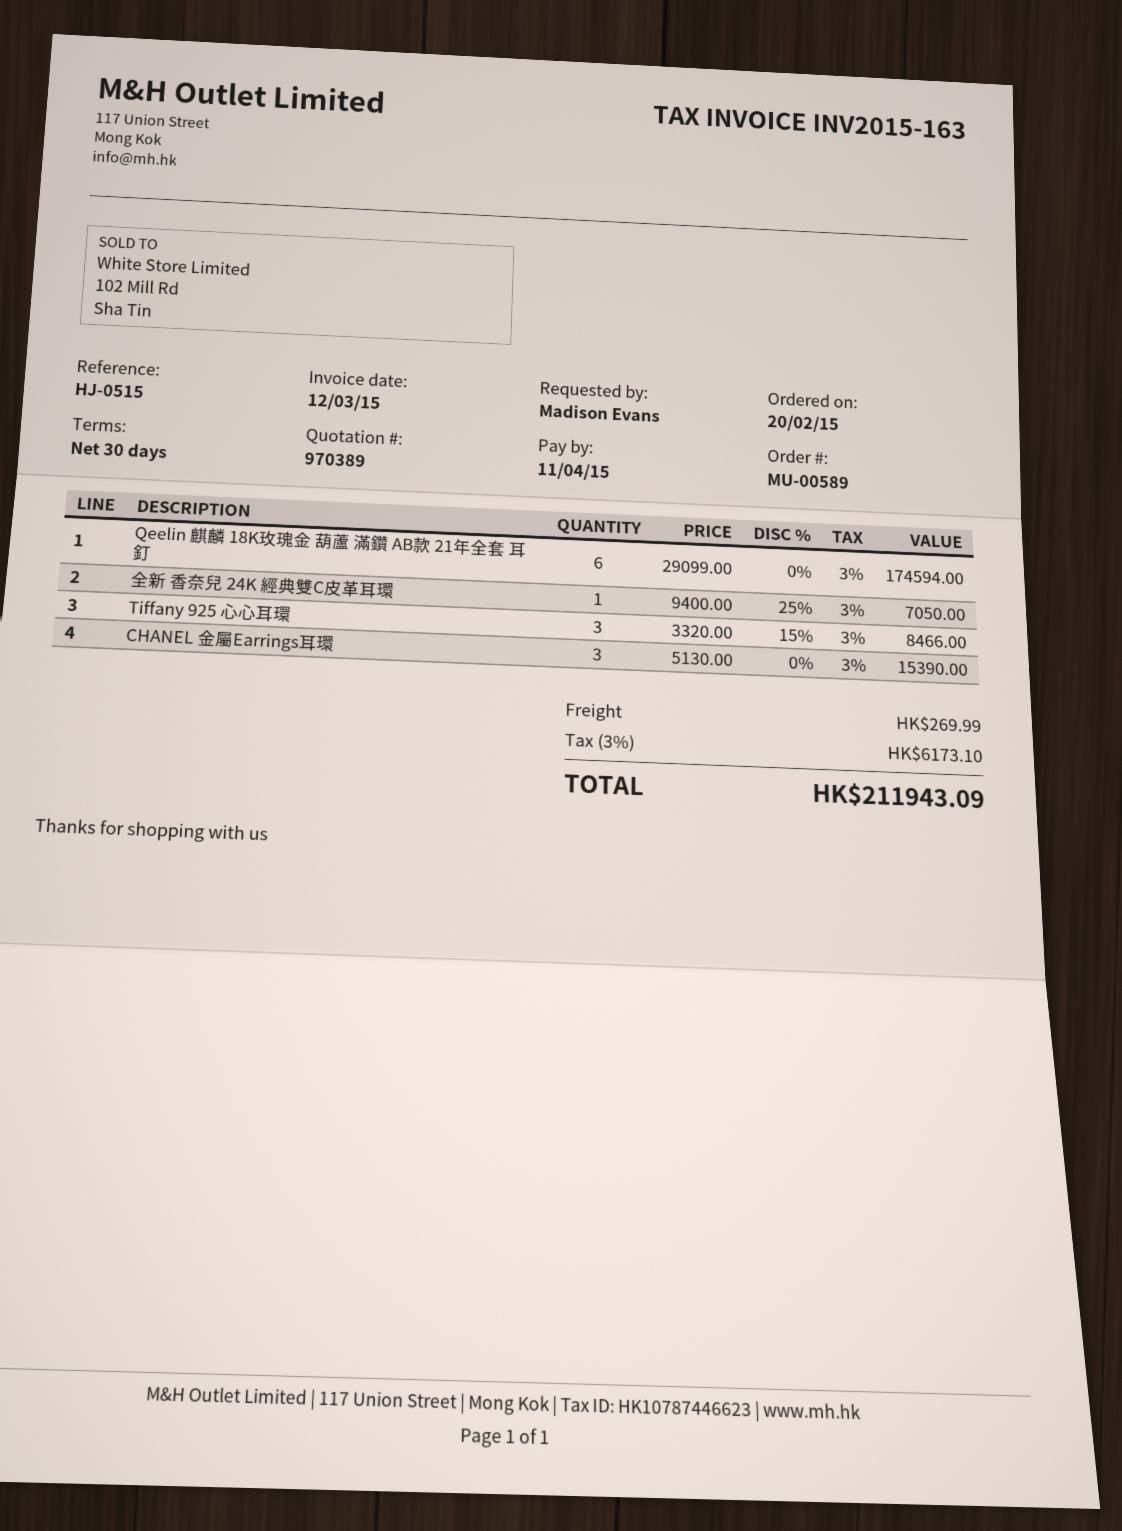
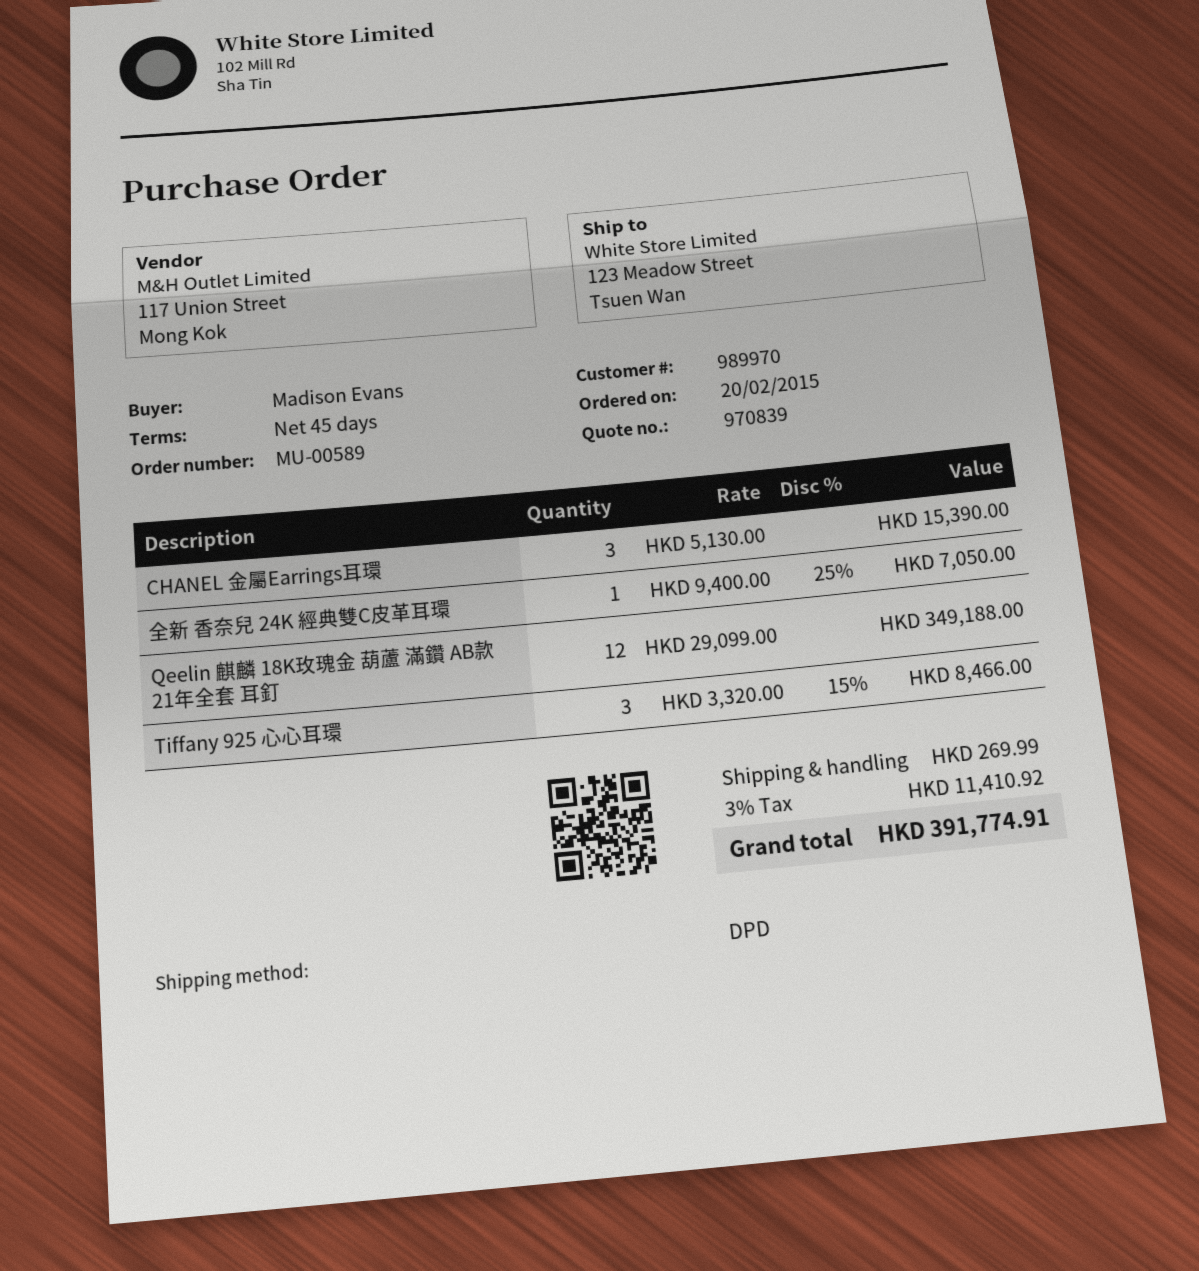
quote number: 970389 -> 970839
payment terms: 30 days -> 45 days
Qeelin 麒麟 18K玫瑰金 葫蘆 滿鑽 AB款 21年全套 耳釘: 6 x 29099.00 = 174594.00 -> 12 x 29099.00 = 349188.00
tax: 3% = 6173.10 -> 3% = 11410.92
total: 211943.09 -> 391774.91

